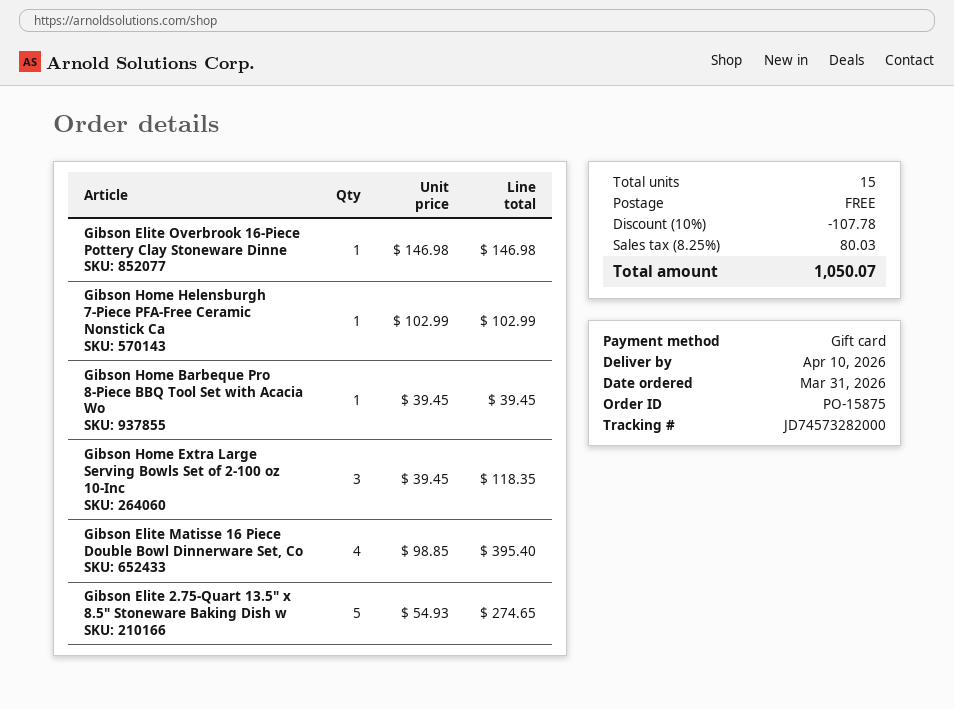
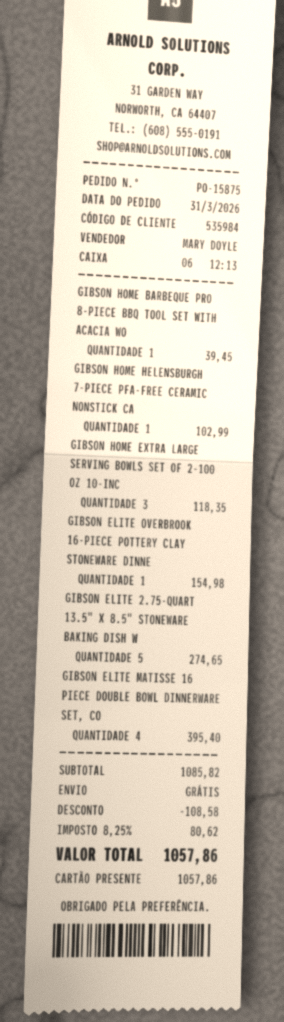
Gibson Elite Overbrook 16-Piece Pottery Clay Stoneware Dinne: 1 for 146.98 -> 1 for 154.98
discount: 107.78 -> 108.58
tax: 8.25% = 80.03 -> 8.25% = 80.62
total: 1050.07 -> 1057.86

